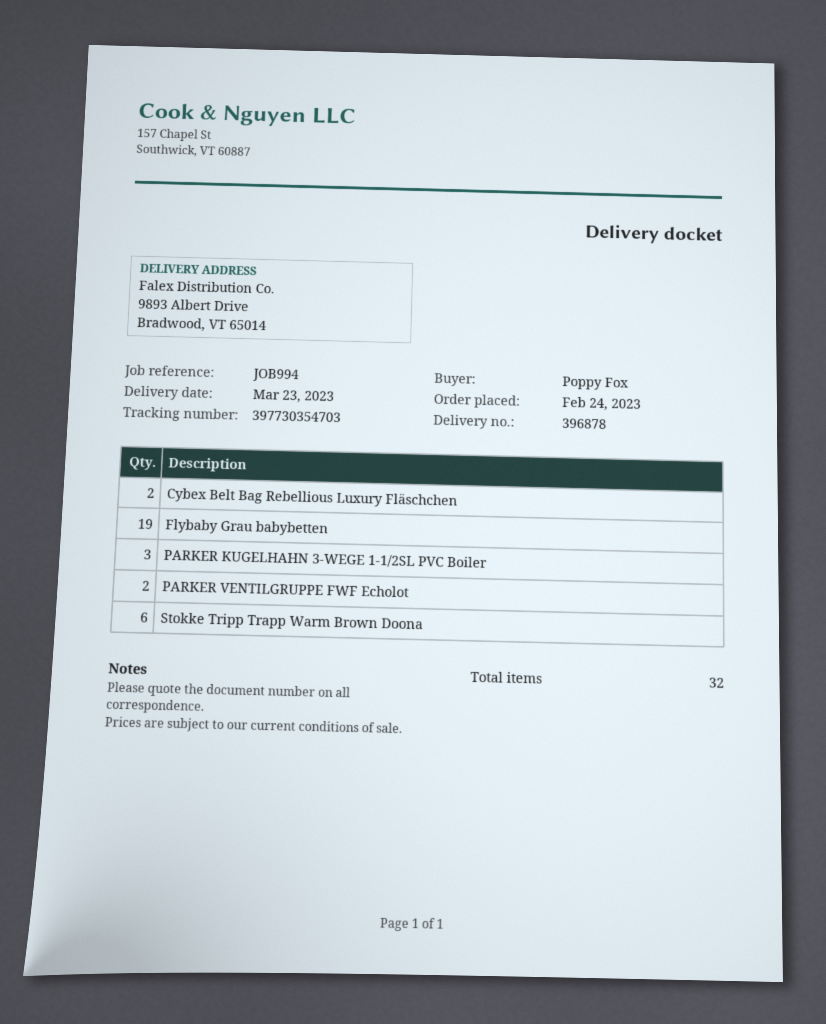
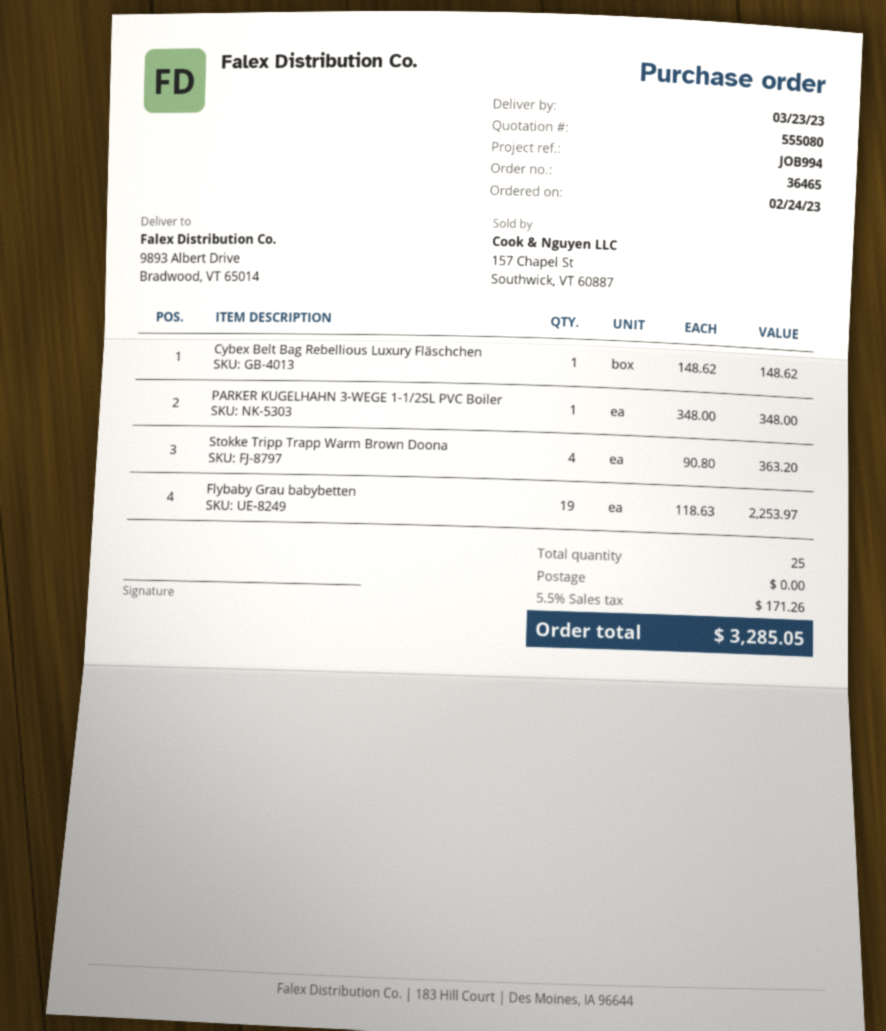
Cybex Belt Bag Rebellious Luxury Fläschchen: 2 -> 1
PARKER KUGELHAHN 3-WEGE 1-1/2SL PVC Boiler: 3 -> 1
PARKER VENTILGRUPPE FWF Echolot: 2 -> none
Stokke Tripp Trapp Warm Brown Doona: 6 -> 4
total quantity: 32 -> 25

